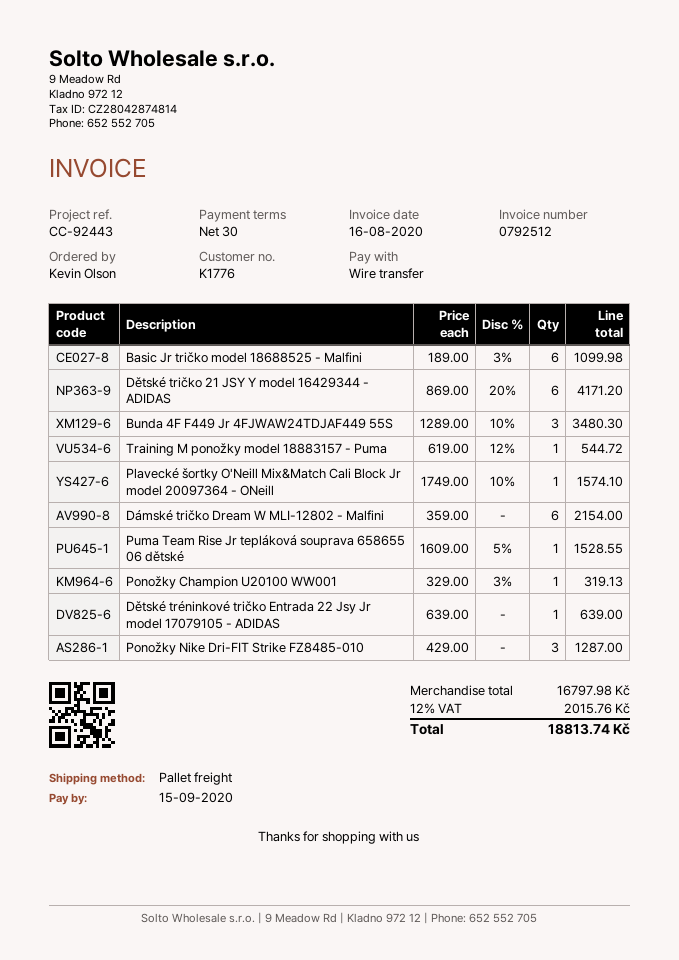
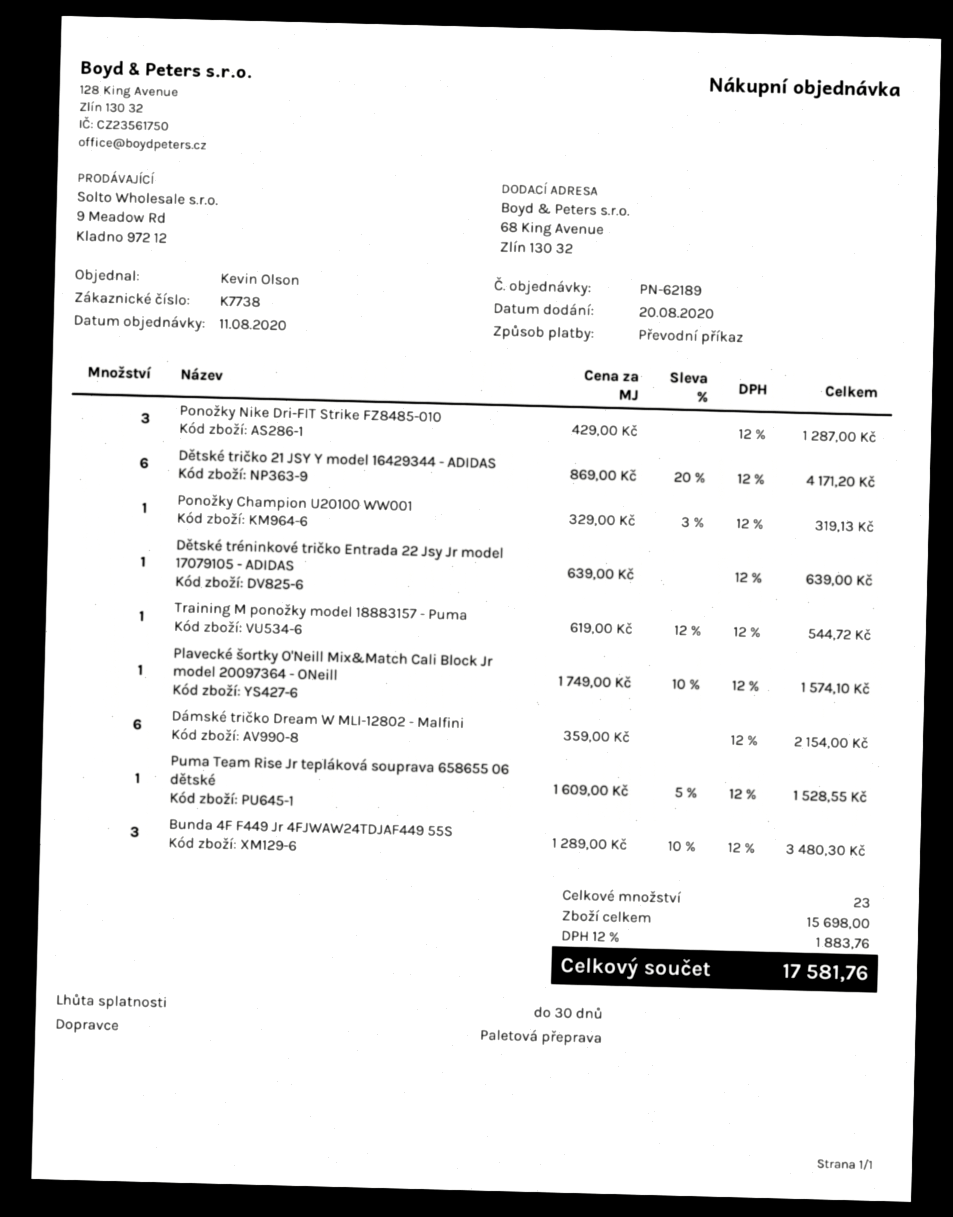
customer number: K1776 -> K7738
Basic Jr tričko model 18688525 - Malfini: 6 x 189.00 - 3% = 1099.98 -> none
subtotal: 16797.98 -> 15698.00
tax: 12% = 2015.76 -> 12% = 1883.76
total: 18813.74 -> 17581.76

